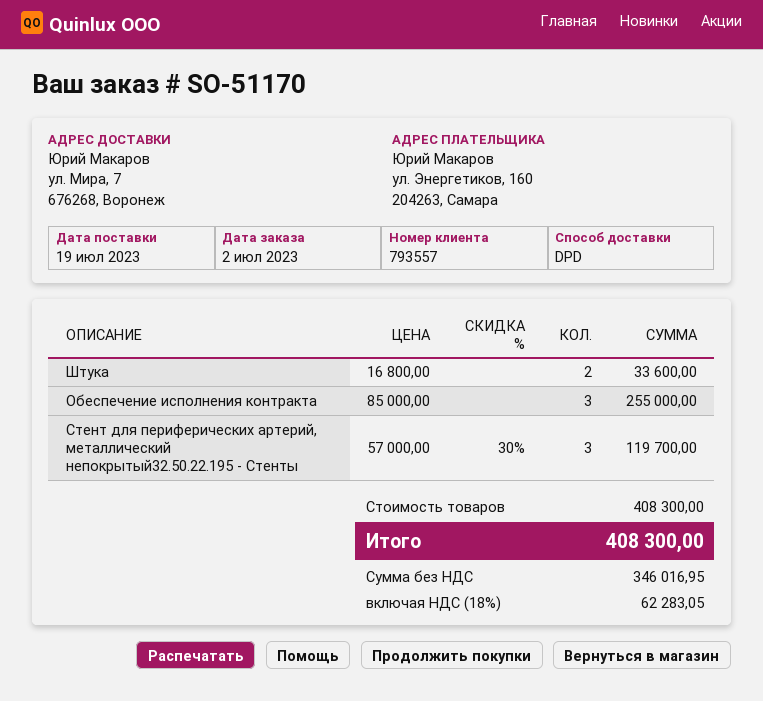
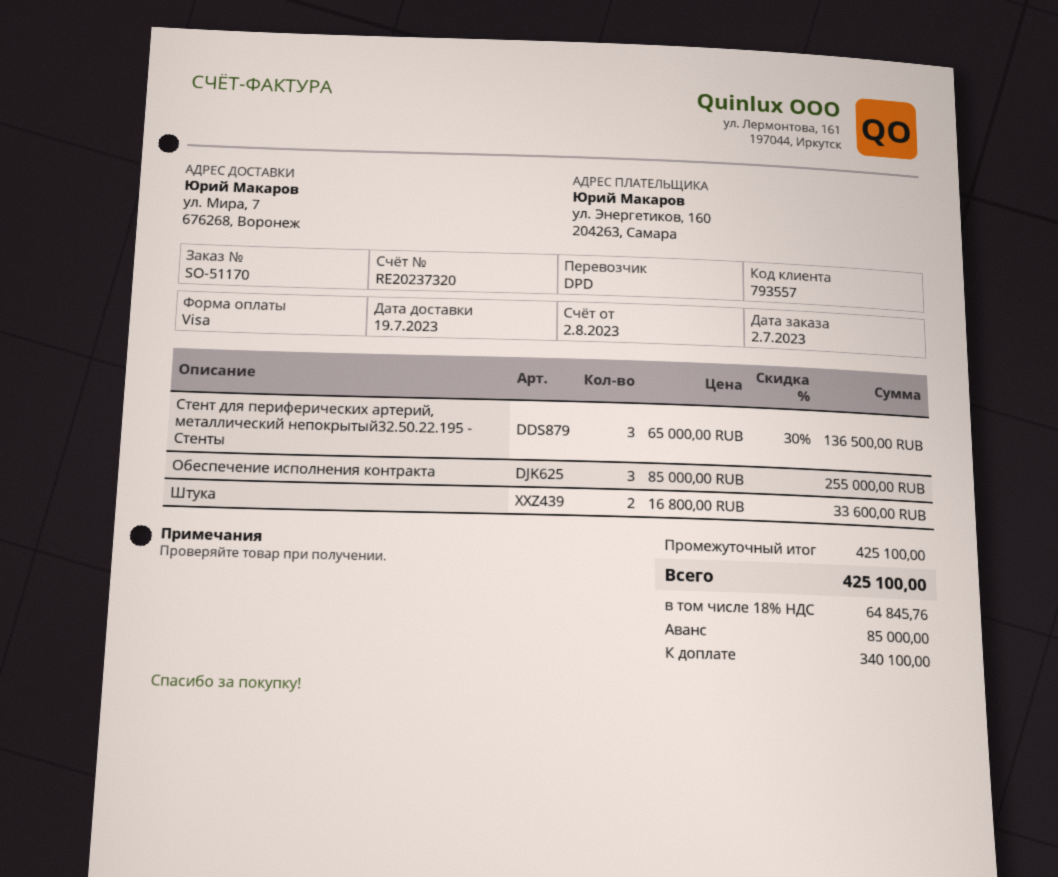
Стент для периферических артерий, металлический непокрытый32.50.22.195 - Стенты: 3 x 57000.00 - 30% = 119700.00 -> 3 x 65000.00 - 30% = 136500.00
subtotal: 408300.00 -> 425100.00
tax: 18% = 62283.05 -> 18% = 64845.76
total: 408300.00 -> 425100.00

